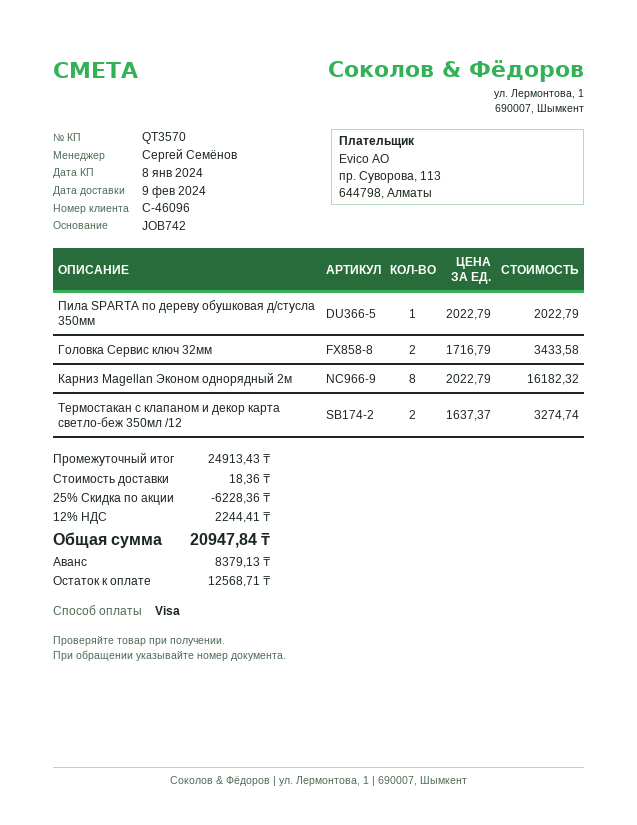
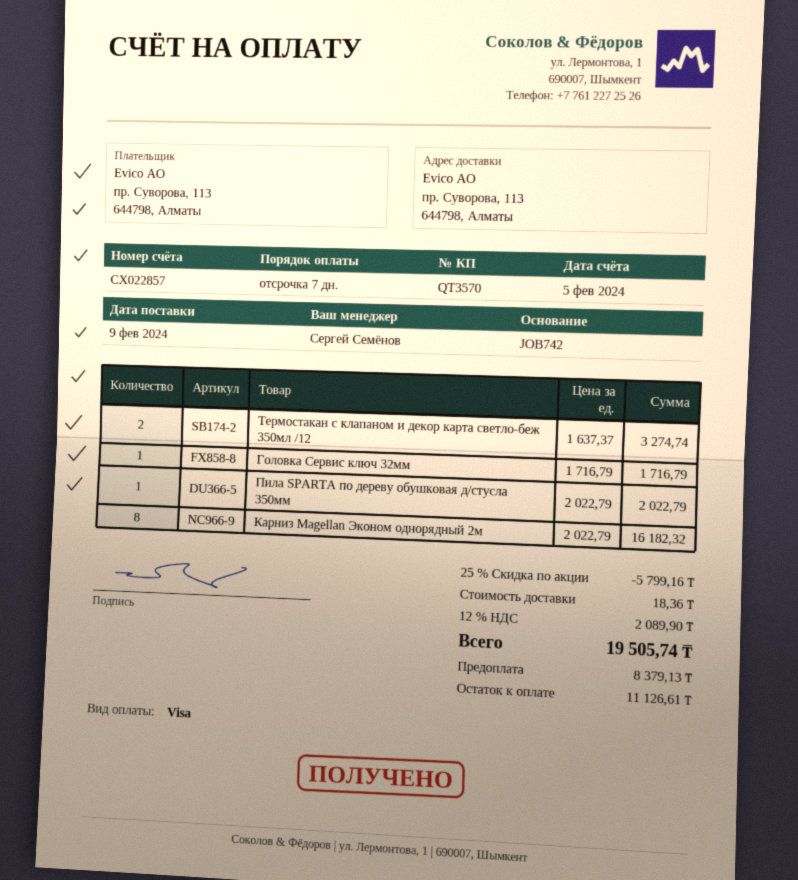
Головка Сервис ключ 32мм: 2 x 1716.79 = 3433.58 -> 1 x 1716.79 = 1716.79
discount: 25% = 6228.36 -> 25% = 5799.16
tax: 12% = 2244.41 -> 12% = 2089.90
total: 20947.84 -> 19505.74
balance: 12568.71 -> 11126.61

